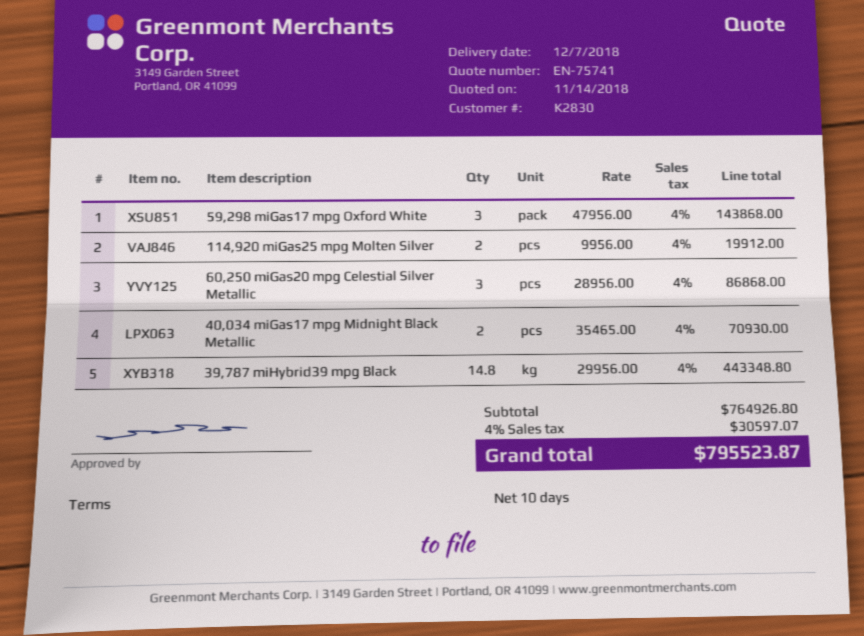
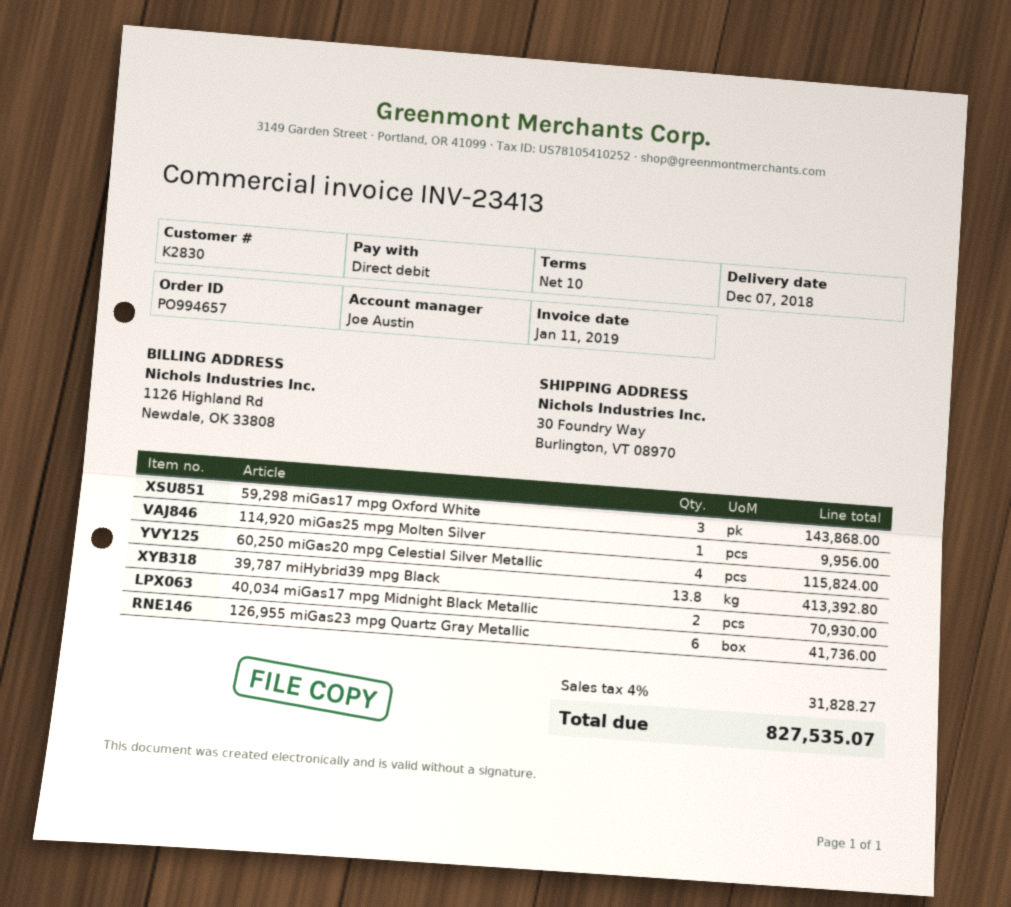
114,920 miGas25 mpg Molten Silver: 2 for 19912.00 -> 1 for 9956.00
60,250 miGas20 mpg Celestial Silver Metallic: 3 for 86868.00 -> 4 for 115824.00
39,787 miHybrid39 mpg Black: 14.8 for 443348.80 -> 13.8 for 413392.80
126,955 miGas23 mpg Quartz Gray Metallic: none -> 6 for 41736.00
tax: 4% = 30597.07 -> 4% = 31828.27
total: 795523.87 -> 827535.07

